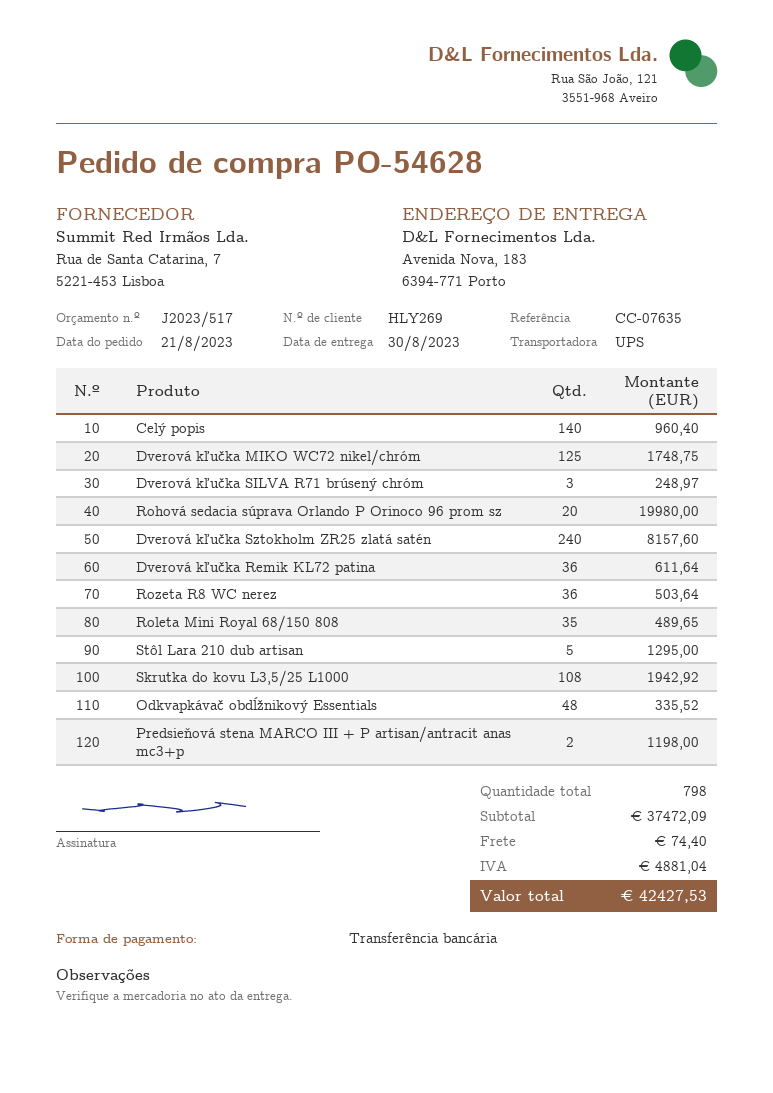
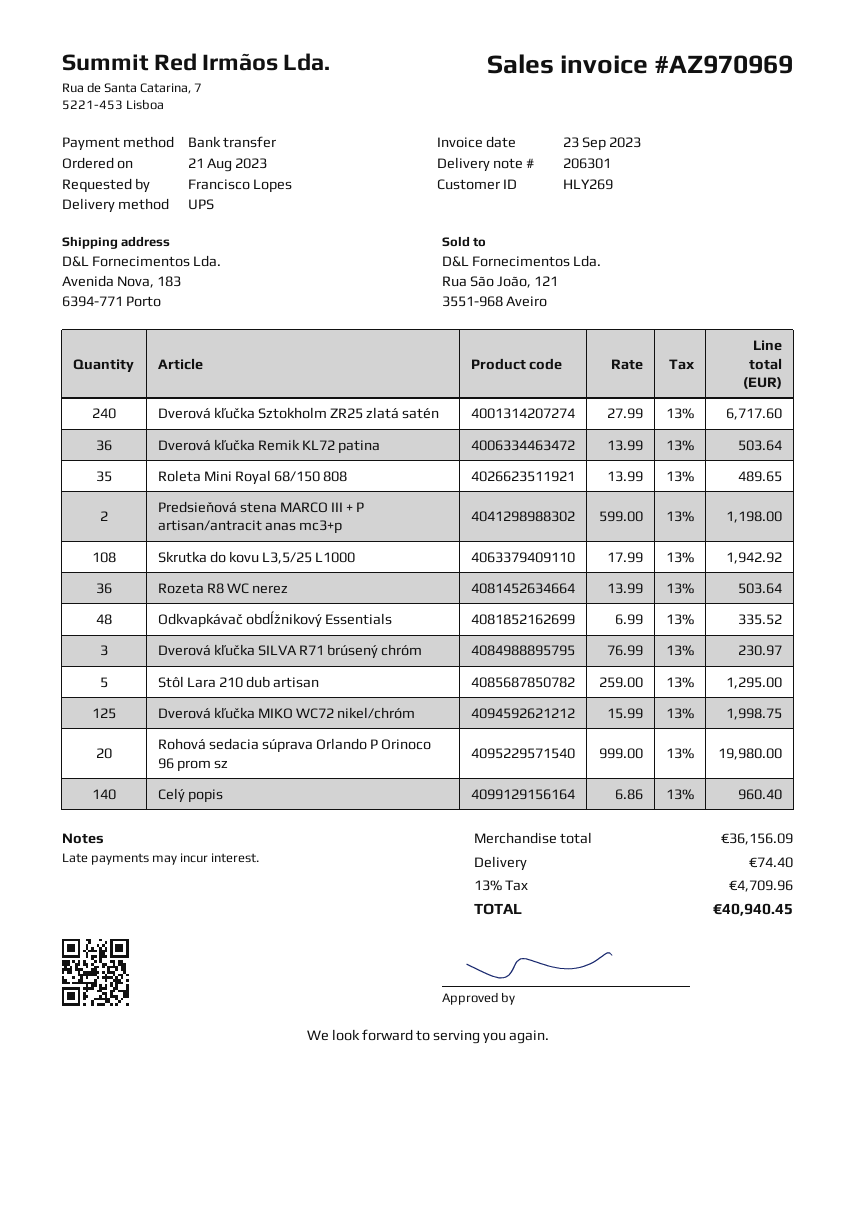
Dverová kľučka MIKO WC72 nikel/chróm: 125 for 1748.75 -> 125 for 1998.75
Dverová kľučka SILVA R71 brúsený chróm: 3 for 248.97 -> 3 for 230.97
Dverová kľučka Sztokholm ZR25 zlatá satén: 240 for 8157.60 -> 240 for 6717.60
Dverová kľučka Remik KL72 patina: 36 for 611.64 -> 36 for 503.64
subtotal: 37472.09 -> 36156.09
tax: 4881.04 -> 4709.96
total: 42427.53 -> 40940.45

